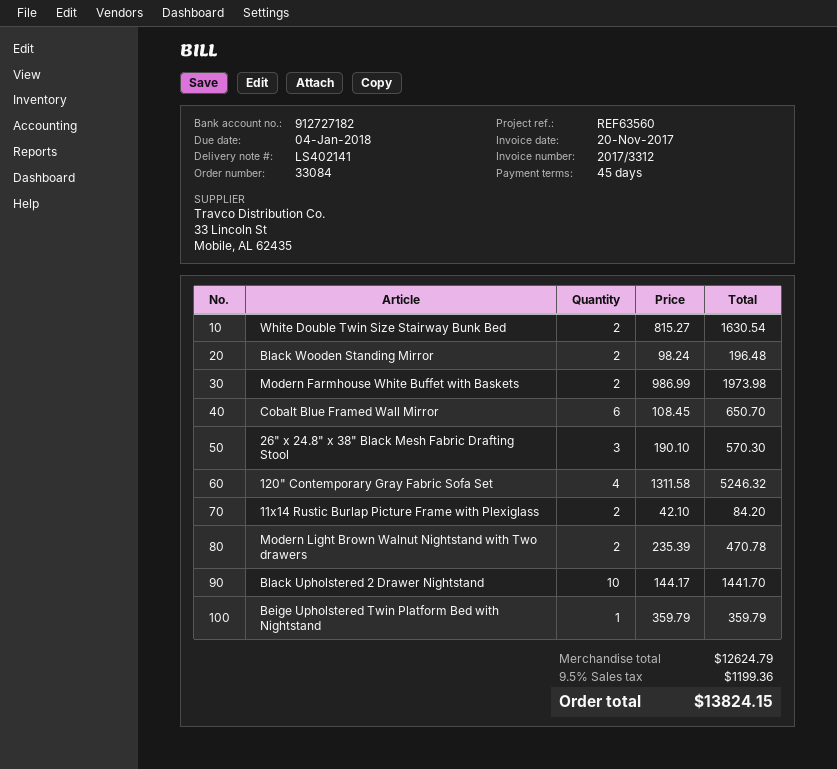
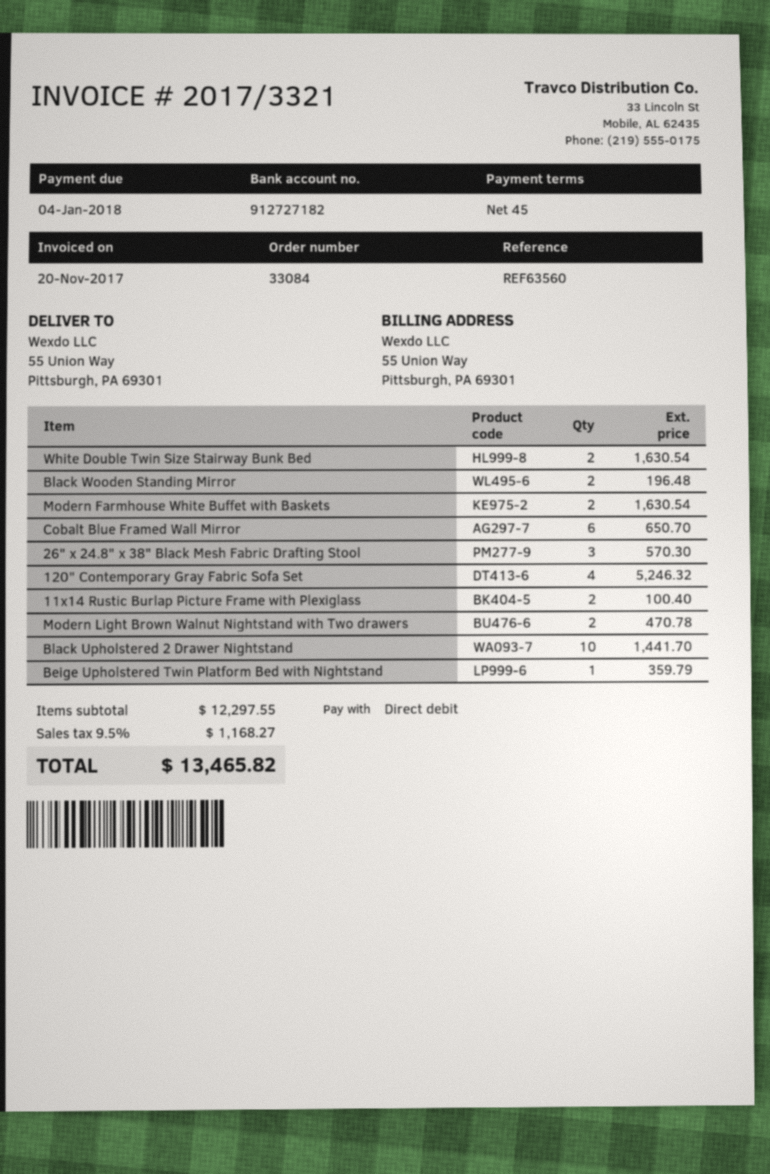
invoice number: 2017/3312 -> 2017/3321
Modern Farmhouse White Buffet with Baskets: 2 for 1973.98 -> 2 for 1630.54
11x14 Rustic Burlap Picture Frame with Plexiglass: 2 for 84.20 -> 2 for 100.40
subtotal: 12624.79 -> 12297.55
tax: 9.5% = 1199.36 -> 9.5% = 1168.27
total: 13824.15 -> 13465.82

